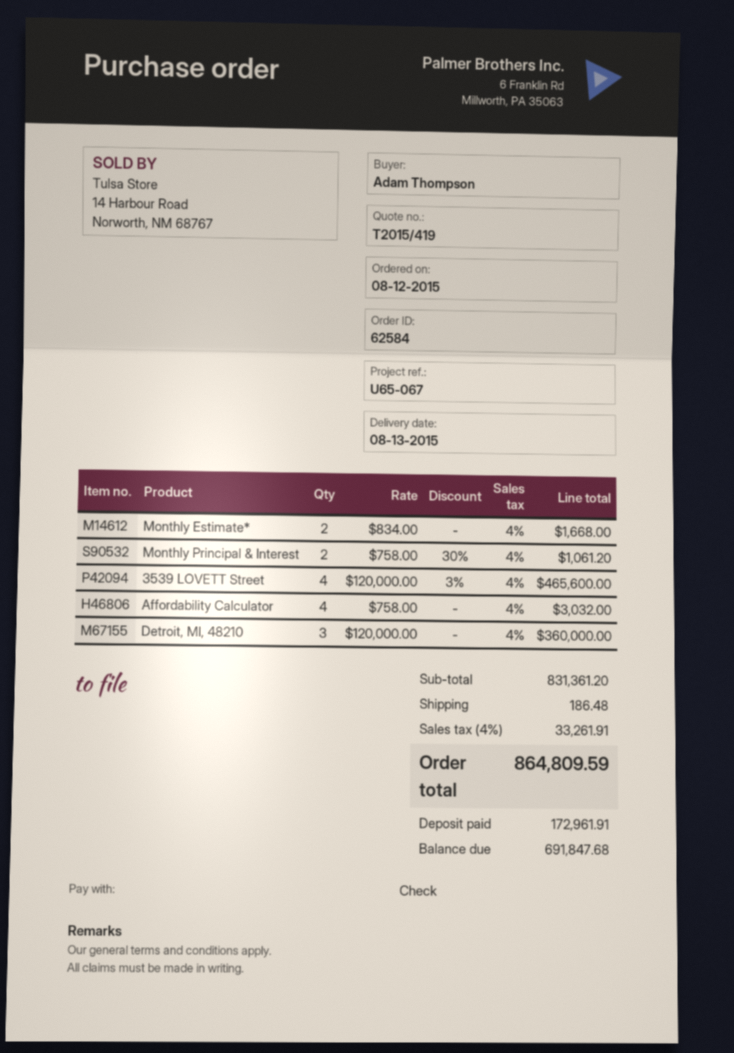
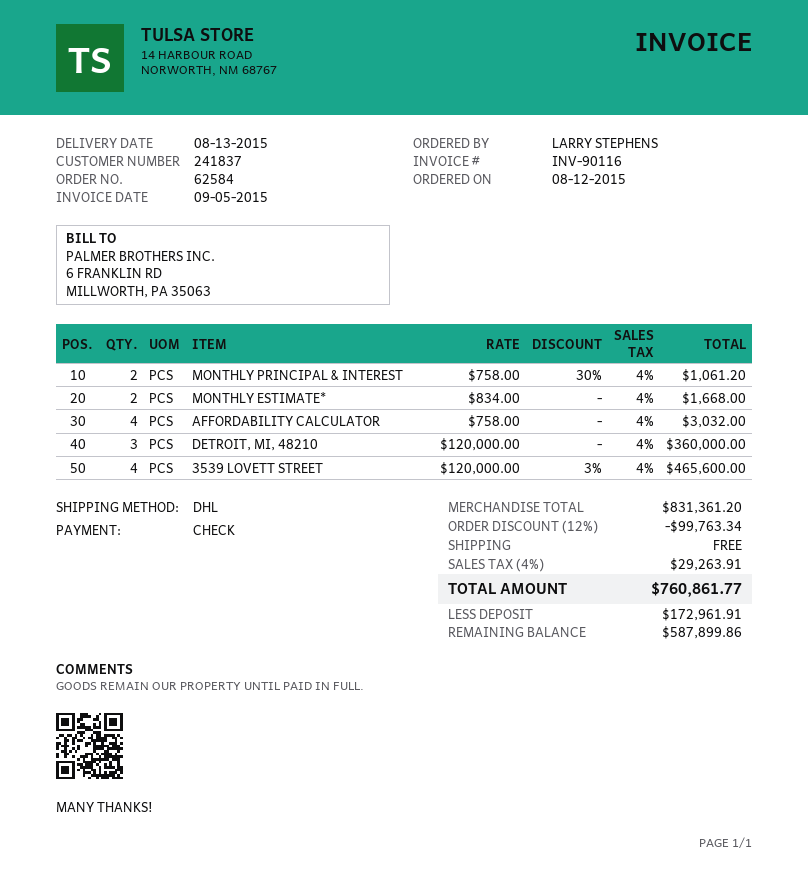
ordered by: Adam Thompson -> LARRY STEPHENS
discount: none -> 12% = 99763.34
shipping: 186.48 -> 0.00
tax: 4% = 33261.91 -> 4% = 29263.91
total: 864809.59 -> 760861.77
balance: 691847.68 -> 587899.86

